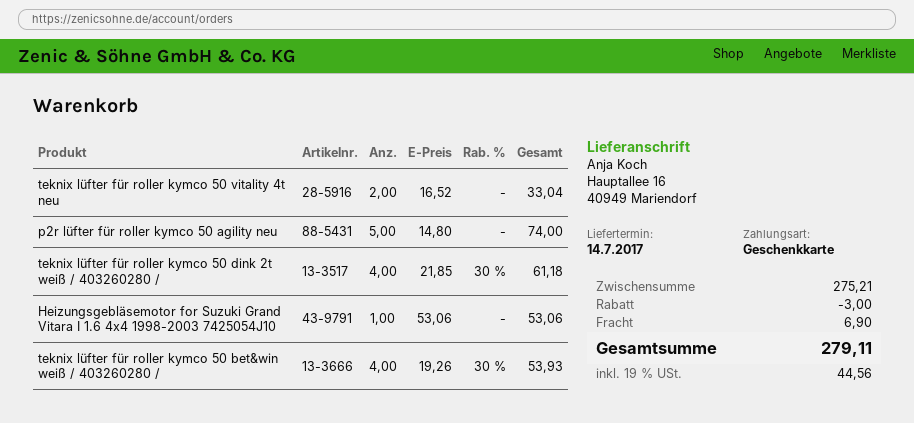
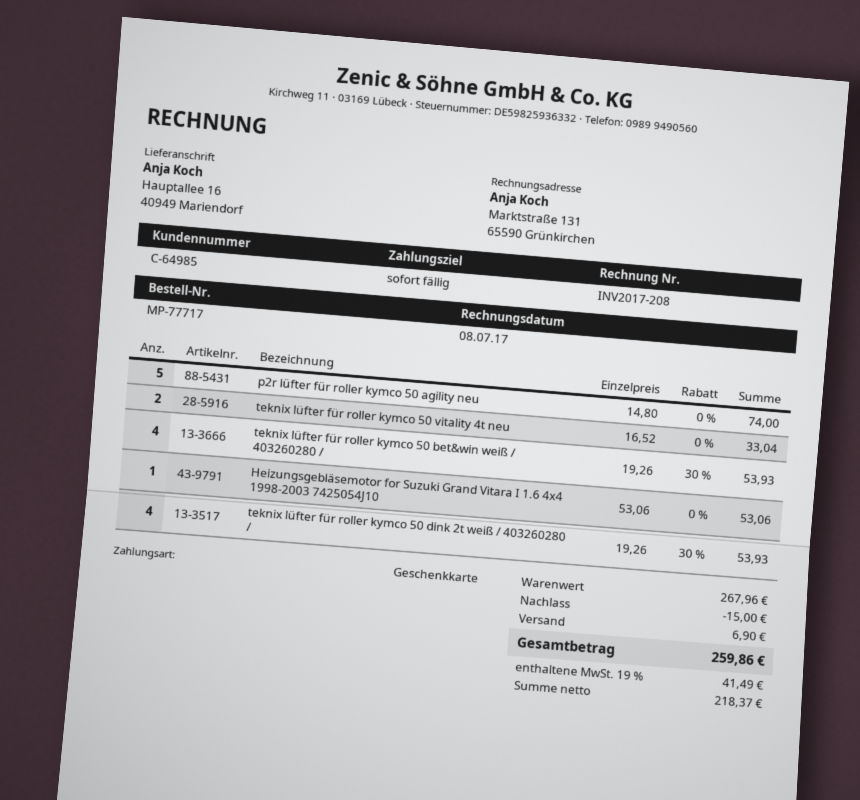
teknix lüfter für roller kymco 50 dink 2t weiß / 403260280 /: 4 x 21.85 - 30% = 61.18 -> 4 x 19.26 - 30% = 53.93
subtotal: 275.21 -> 267.96
discount: 3.00 -> 15.00
tax: 19% = 44.56 -> 19% = 41.49
total: 279.11 -> 259.86

